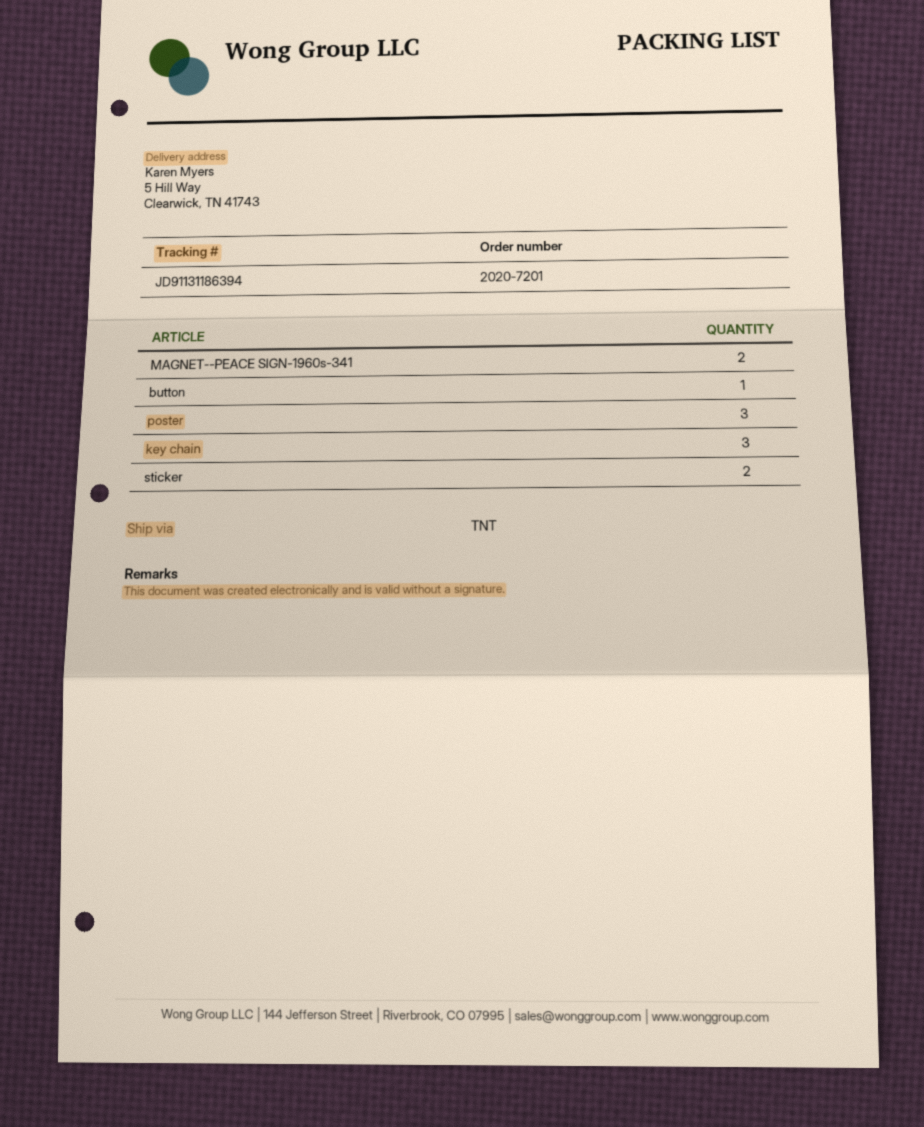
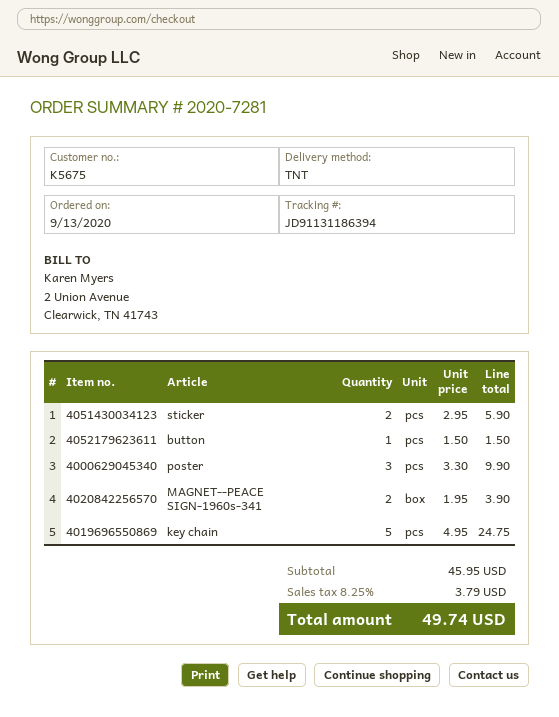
order number: 2020-7201 -> 2020-7281
key chain: 3 -> 5

